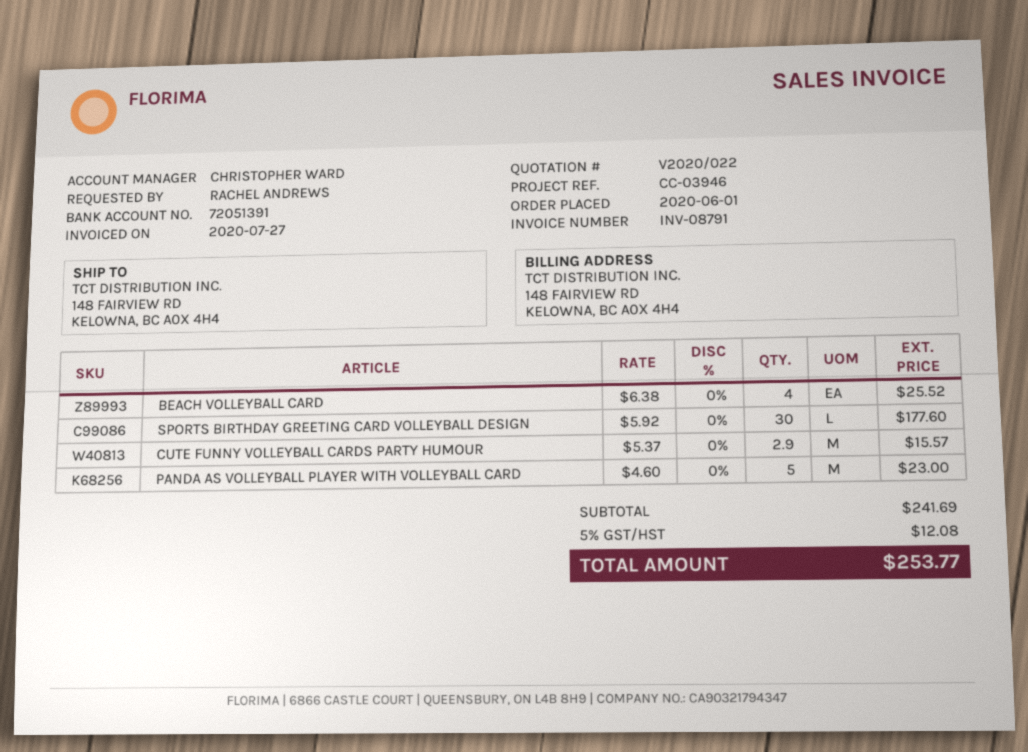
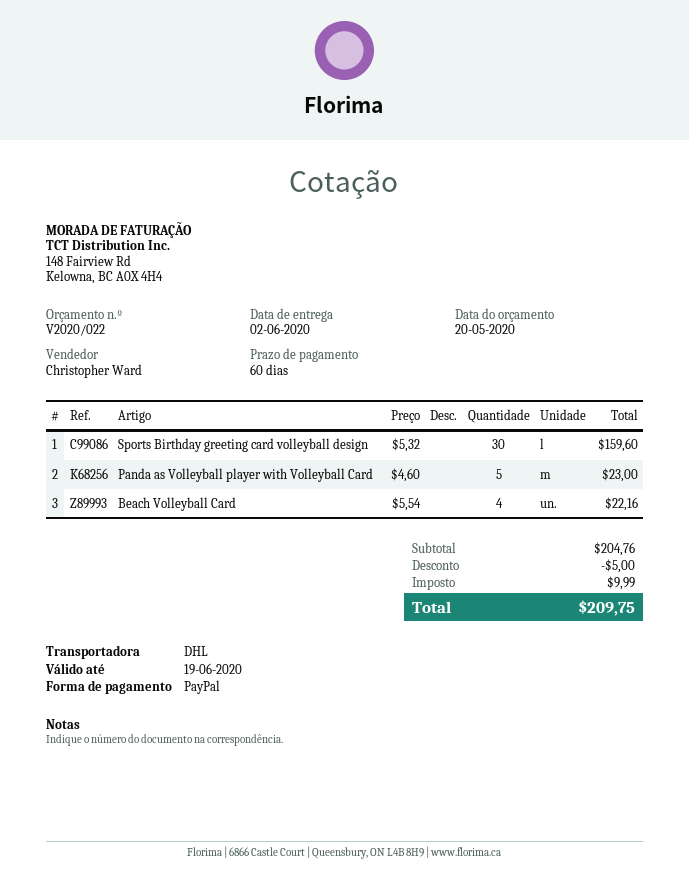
BEACH VOLLEYBALL CARD: 4 x 6.38 = 25.52 -> 4 x 5.54 = 22.16
SPORTS BIRTHDAY GREETING CARD VOLLEYBALL DESIGN: 30 x 5.92 = 177.60 -> 30 x 5.32 = 159.60
CUTE FUNNY VOLLEYBALL CARDS PARTY HUMOUR: 2.9 x 5.37 = 15.57 -> none
subtotal: 241.69 -> 204.76
discount: none -> 5.00
tax: 12.08 -> 9.99
total: 253.77 -> 209.75

